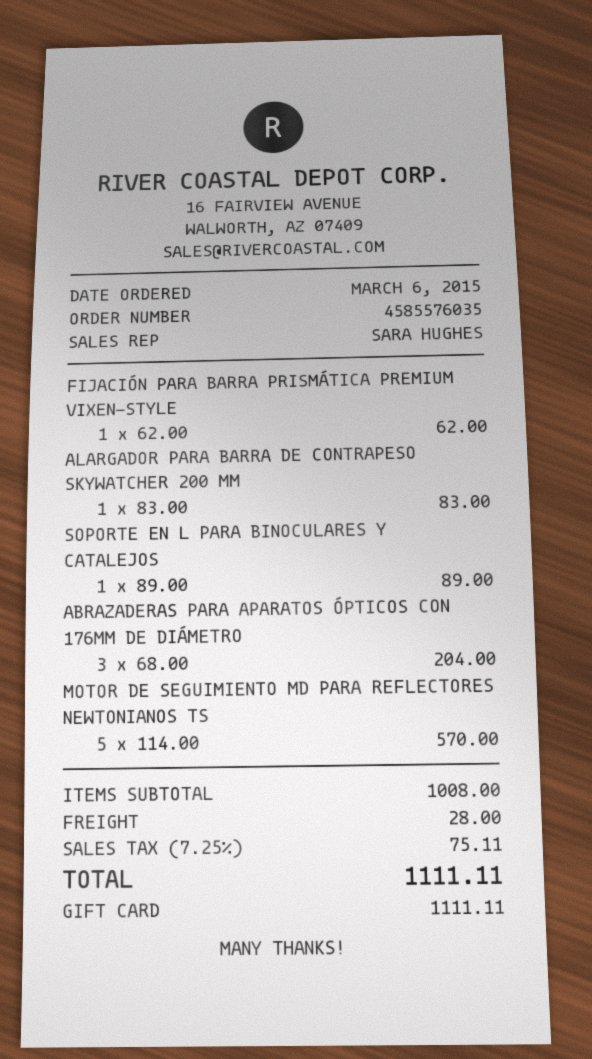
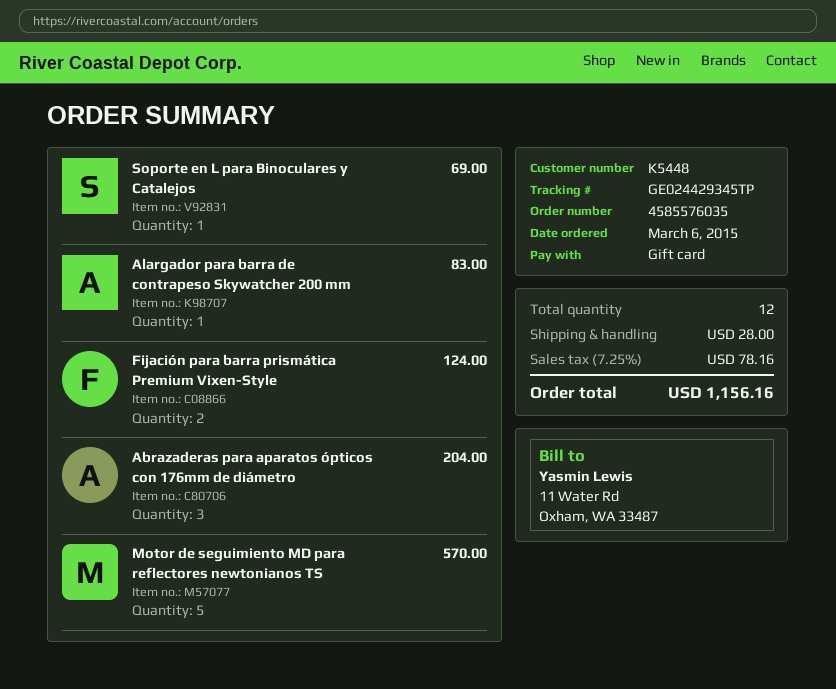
FIJACIÓN PARA BARRA PRISMÁTICA PREMIUM VIXEN-STYLE: 1 for 62.00 -> 2 for 124.00
SOPORTE EN L PARA BINOCULARES Y CATALEJOS: 1 for 89.00 -> 1 for 69.00
tax: 7.25% = 75.11 -> 7.25% = 78.16
total: 1111.11 -> 1156.16

